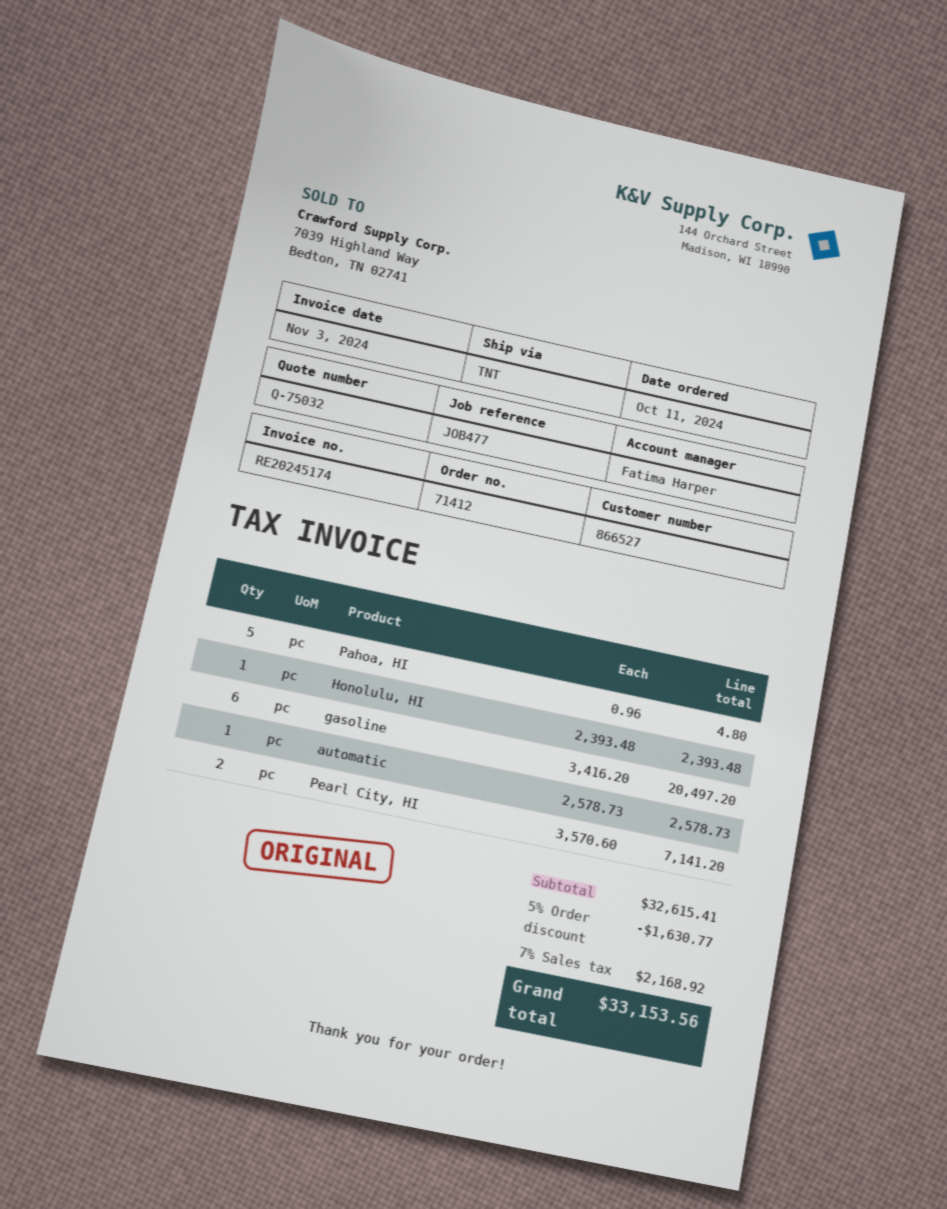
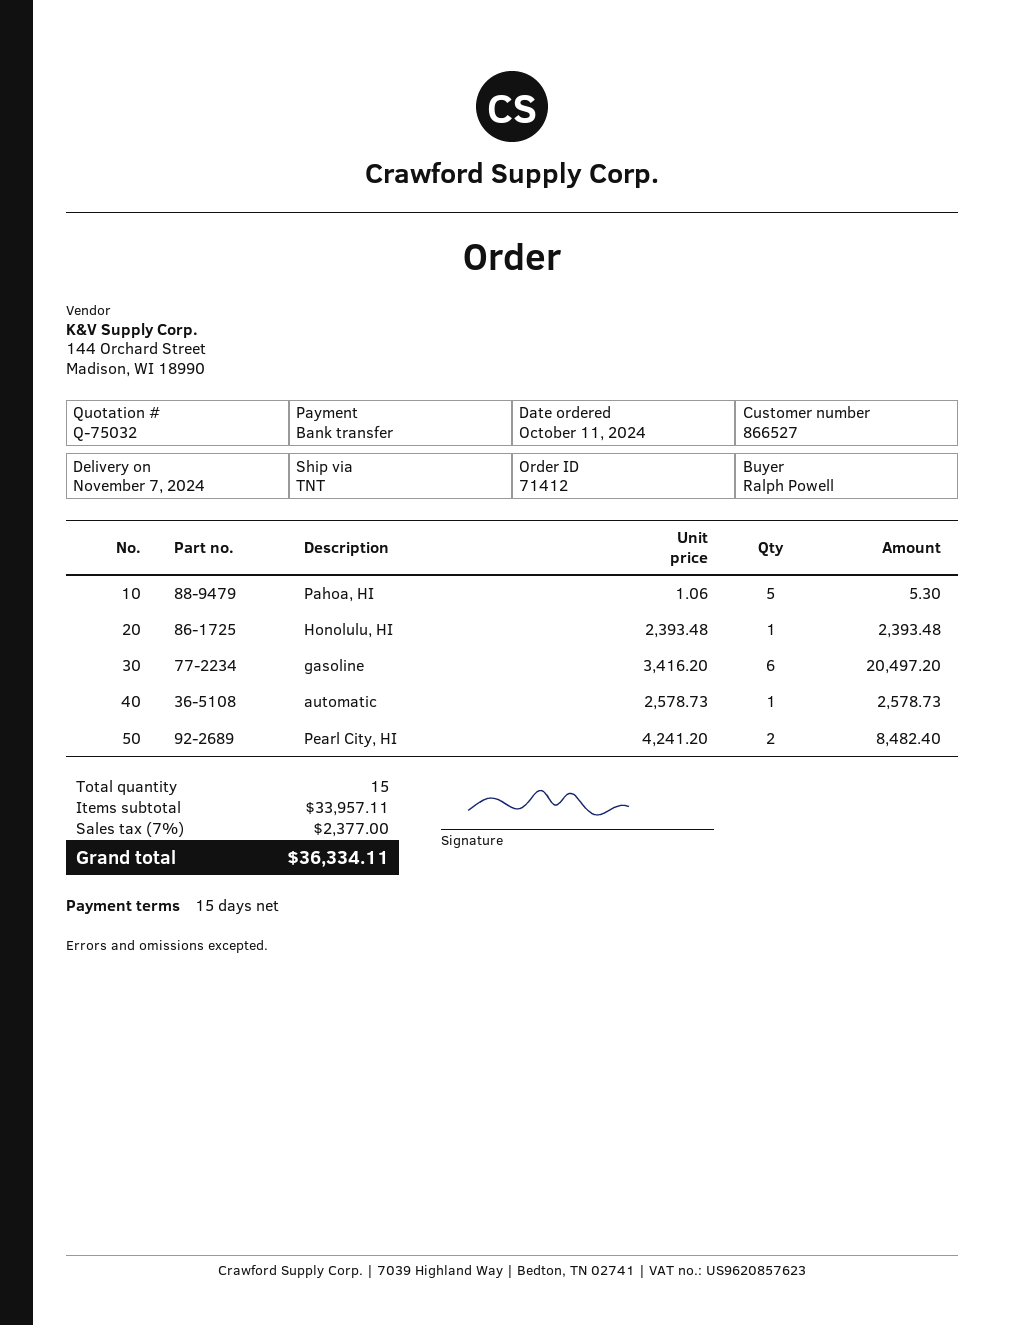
Pahoa, HI: 5 x 0.96 = 4.80 -> 5 x 1.06 = 5.30
Pearl City, HI: 2 x 3570.60 = 7141.20 -> 2 x 4241.20 = 8482.40
subtotal: 32615.41 -> 33957.11
discount: 5% = 1630.77 -> none
tax: 7% = 2168.92 -> 7% = 2377.00
total: 33153.56 -> 36334.11

